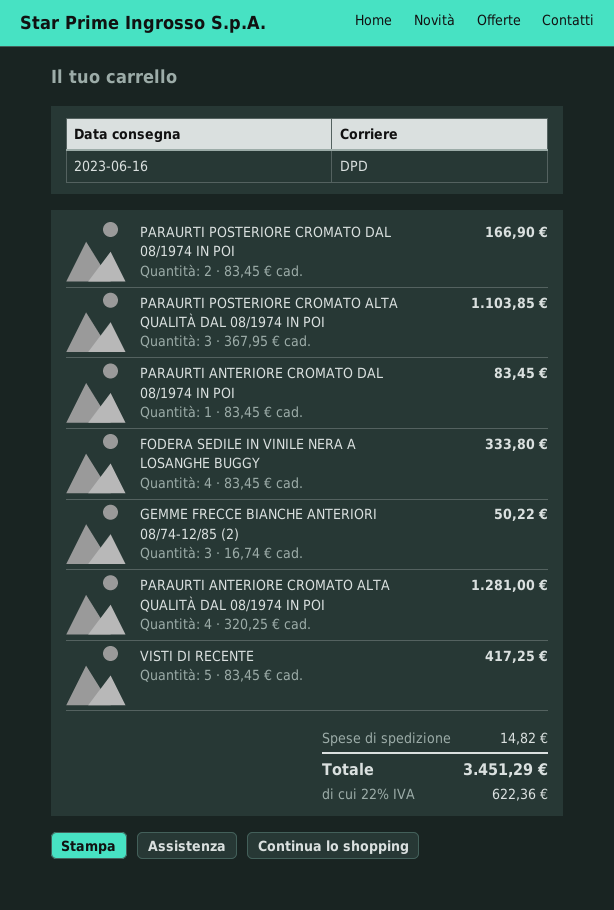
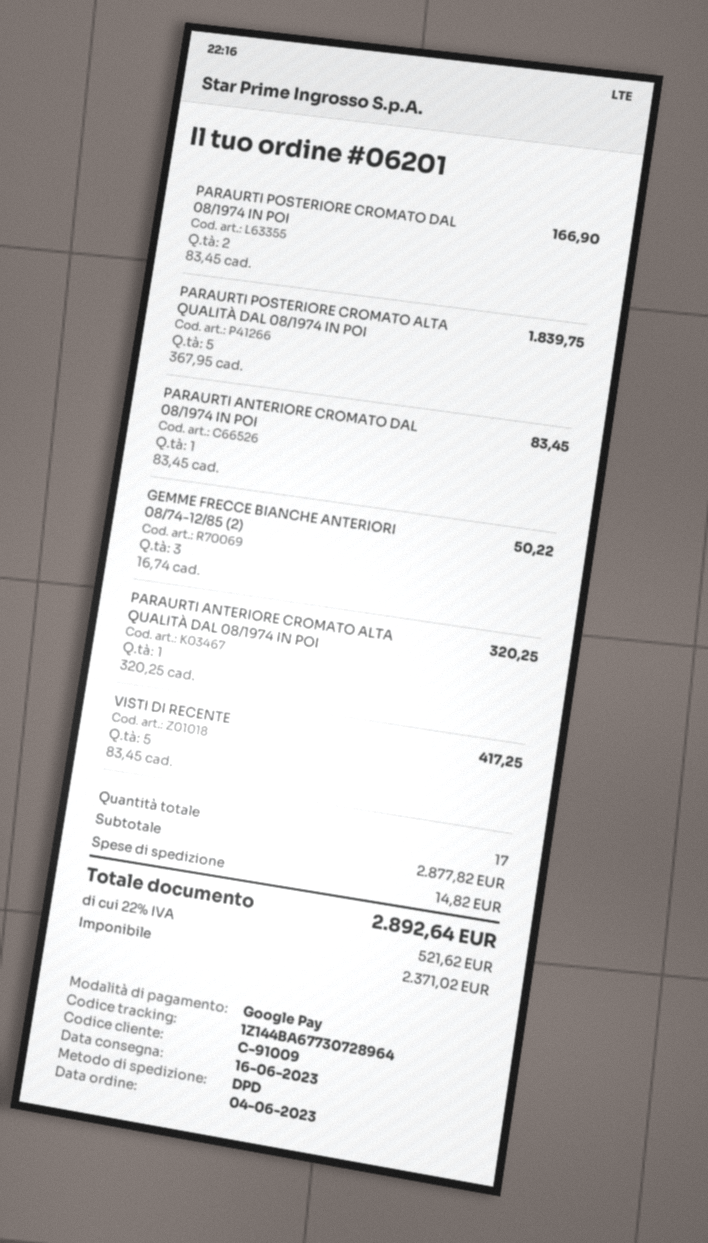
PARAURTI POSTERIORE CROMATO ALTA QUALITÀ DAL 08/1974 IN POI: 3 x 367.95 = 1103.85 -> 5 x 367.95 = 1839.75
FODERA SEDILE IN VINILE NERA A LOSANGHE BUGGY: 4 x 83.45 = 333.80 -> none
PARAURTI ANTERIORE CROMATO ALTA QUALITÀ DAL 08/1974 IN POI: 4 x 320.25 = 1281.00 -> 1 x 320.25 = 320.25
tax: 22% = 622.36 -> 22% = 521.62
total: 3451.29 -> 2892.64

